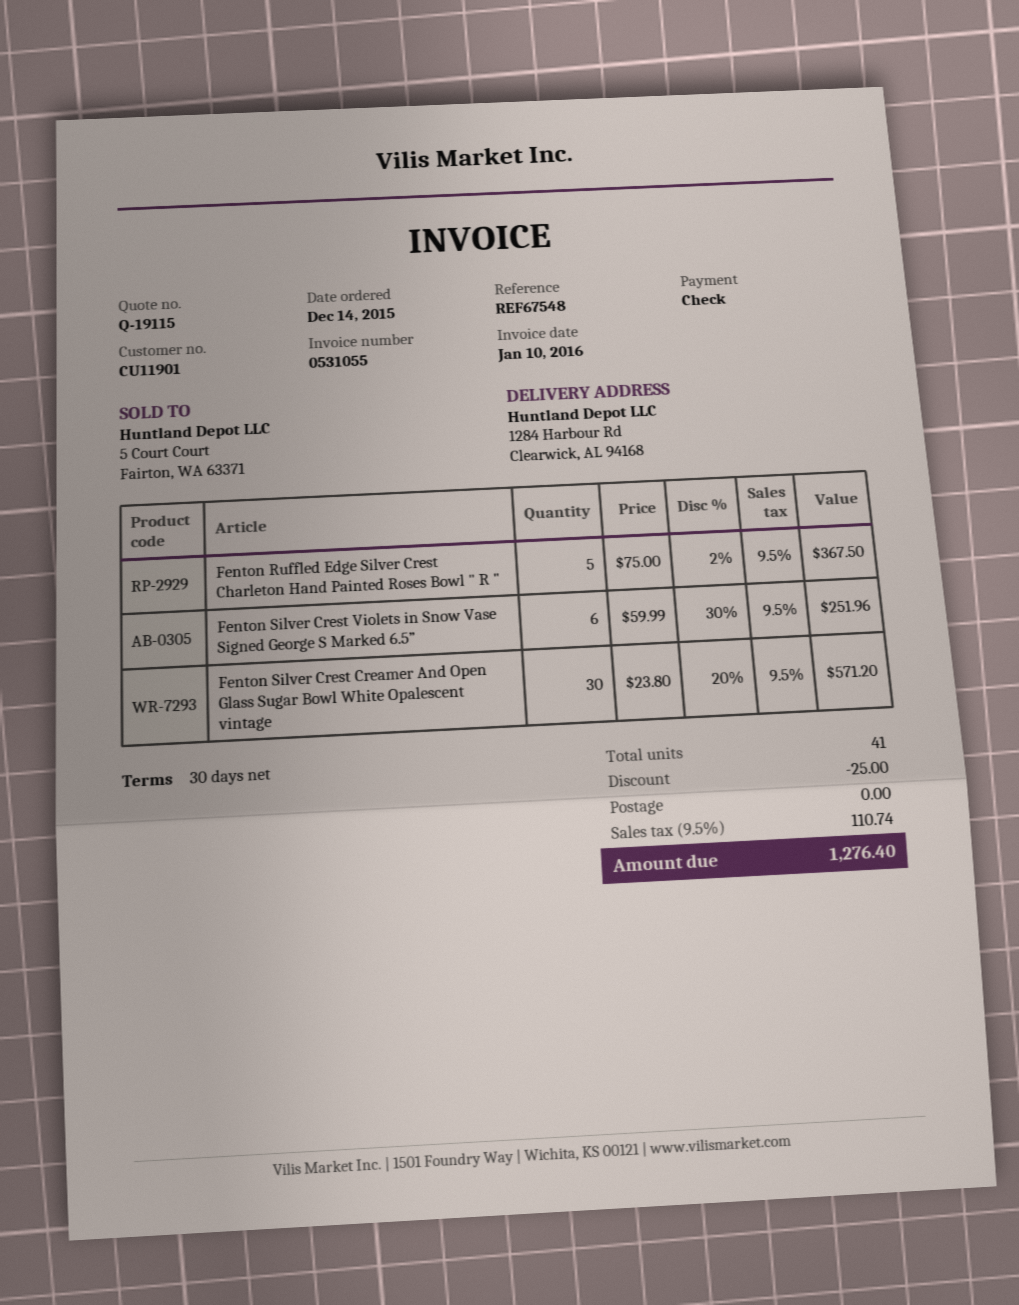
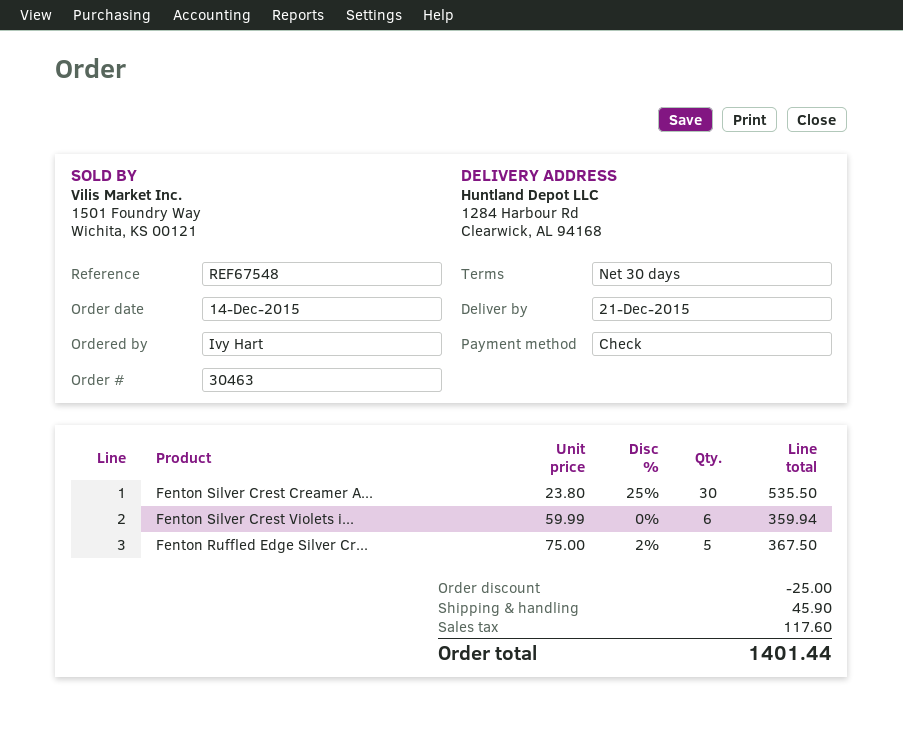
Fenton Silver Crest Violets in Snow Vase Signed George S Marked 6.5”: 6 x 59.99 - 30% = 251.96 -> 6 x 59.99 = 359.94
Fenton Silver Crest Creamer And Open Glass Sugar Bowl White Opalescent vintage: 30 x 23.80 - 20% = 571.20 -> 30 x 23.80 - 25% = 535.50
shipping: 0.00 -> 45.90
tax: 110.74 -> 117.60
total: 1276.40 -> 1401.44

